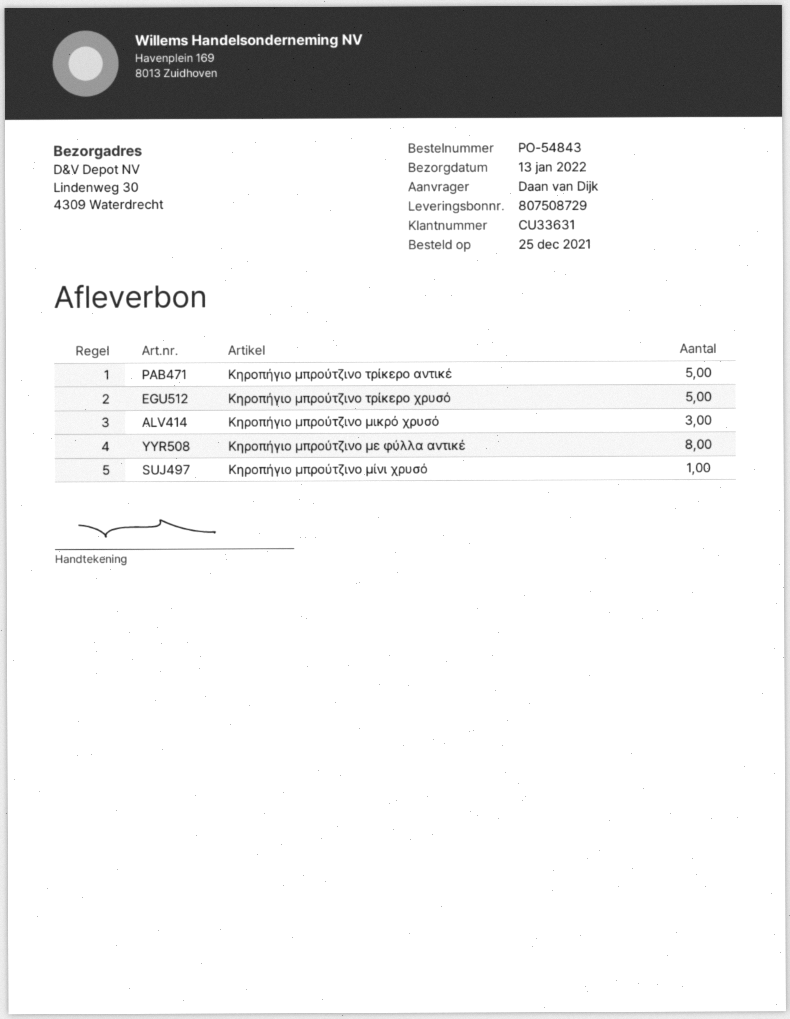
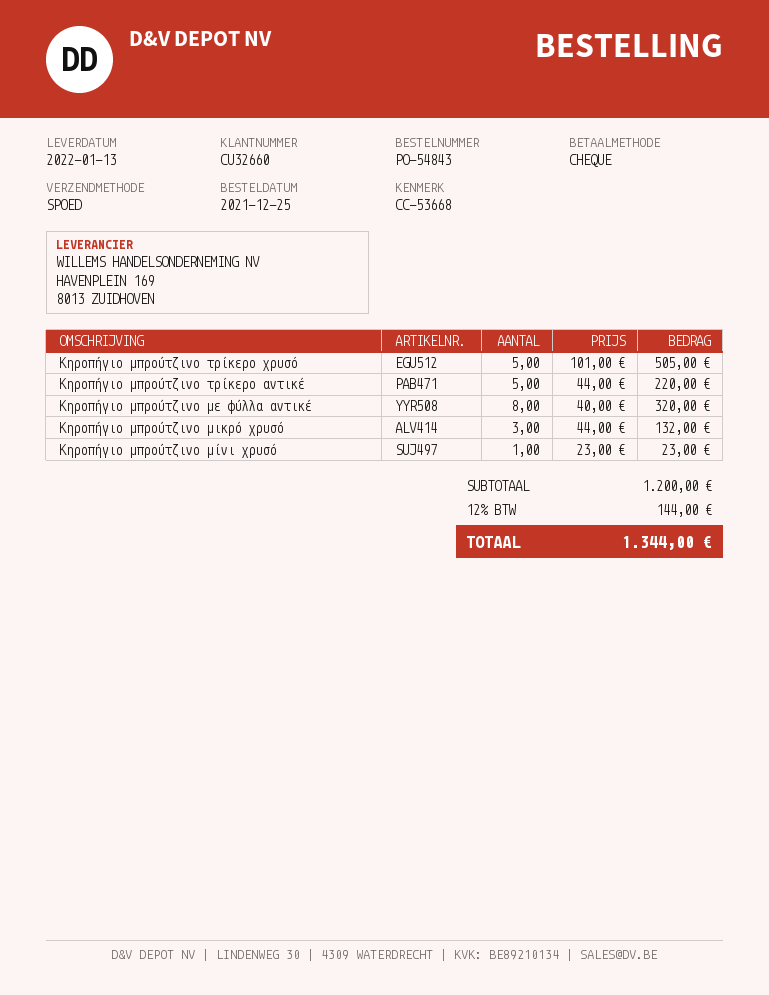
customer number: CU33631 -> CU32660

